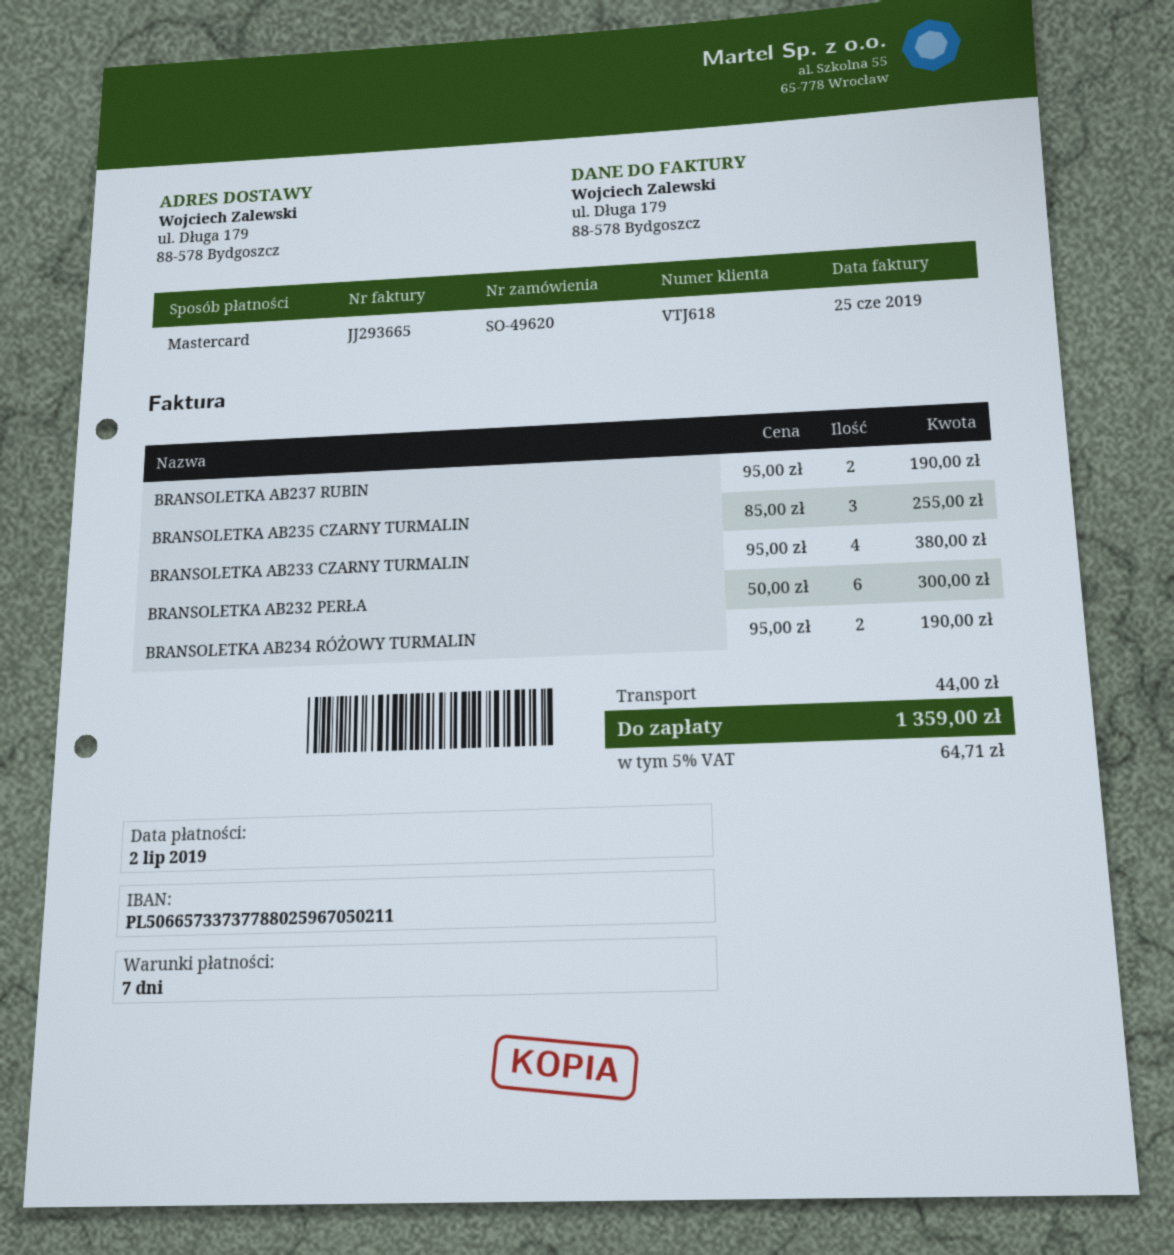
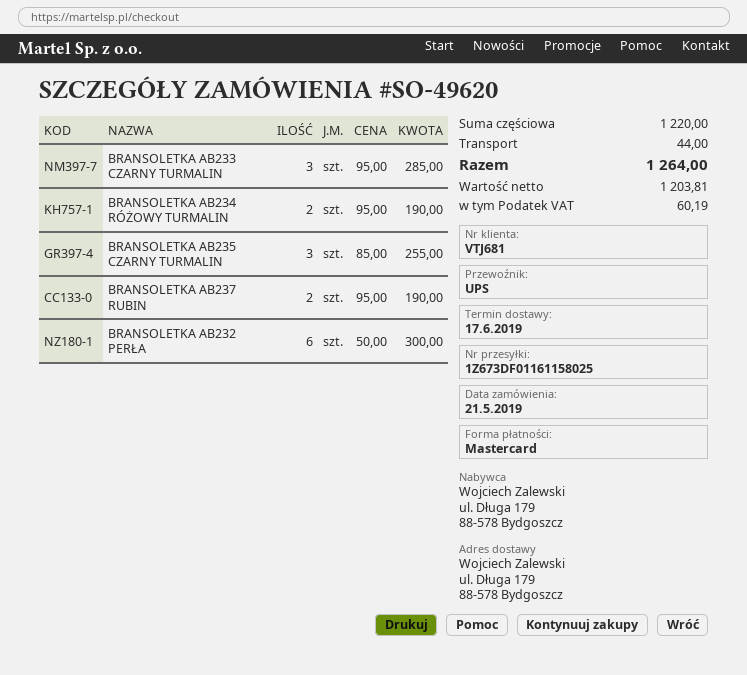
customer number: VTJ618 -> VTJ681
BRANSOLETKA AB233 CZARNY TURMALIN: 4 x 95.00 = 380.00 -> 3 x 95.00 = 285.00
tax: 64.71 -> 60.19
total: 1359.00 -> 1264.00

